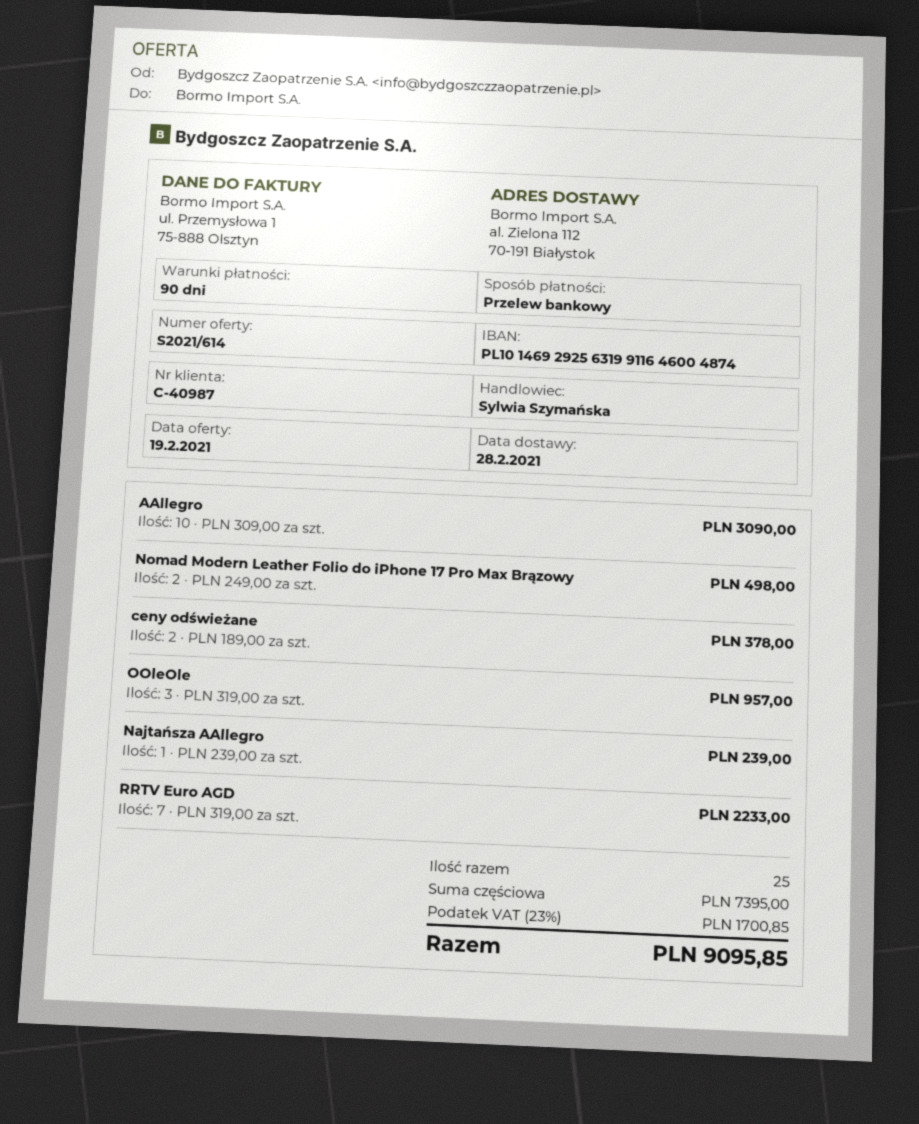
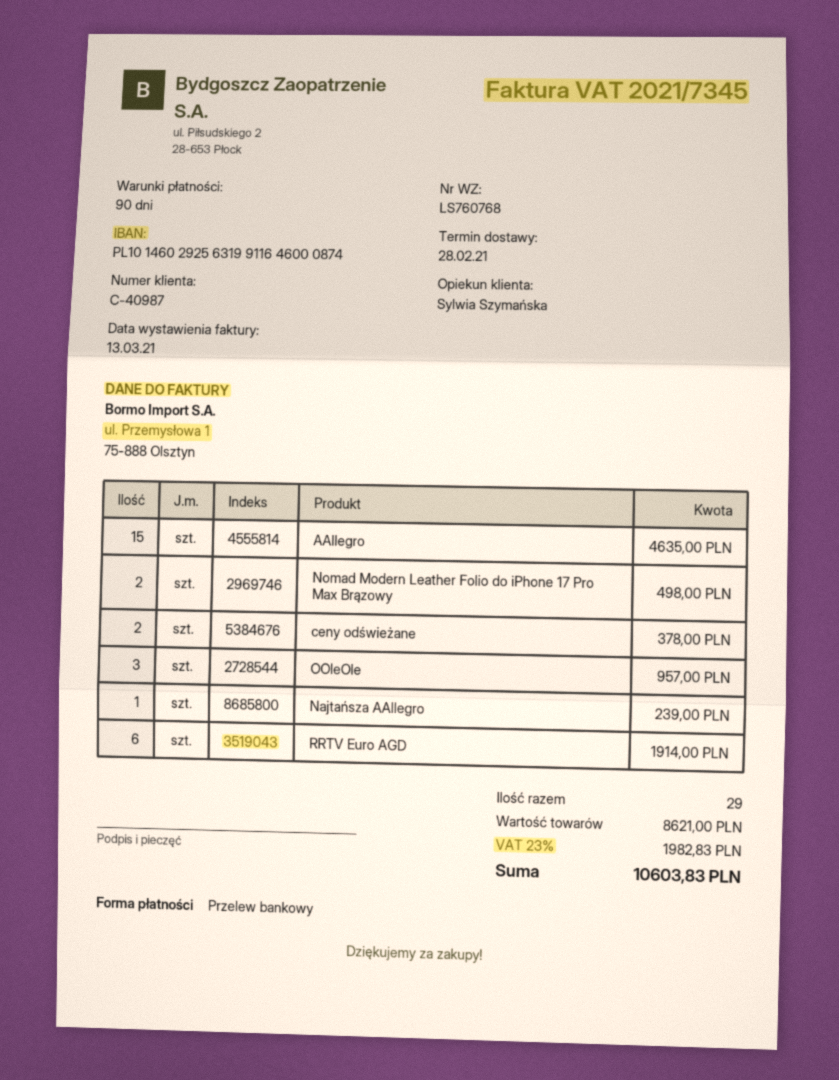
bank account: PL10146929256319911646004874 -> PL10146029256319911646000874
AAllegro: 10 for 3090.00 -> 15 for 4635.00
RRTV Euro AGD: 7 for 2233.00 -> 6 for 1914.00
total quantity: 25 -> 29
subtotal: 7395.00 -> 8621.00
tax: 23% = 1700.85 -> 23% = 1982.83
total: 9095.85 -> 10603.83

